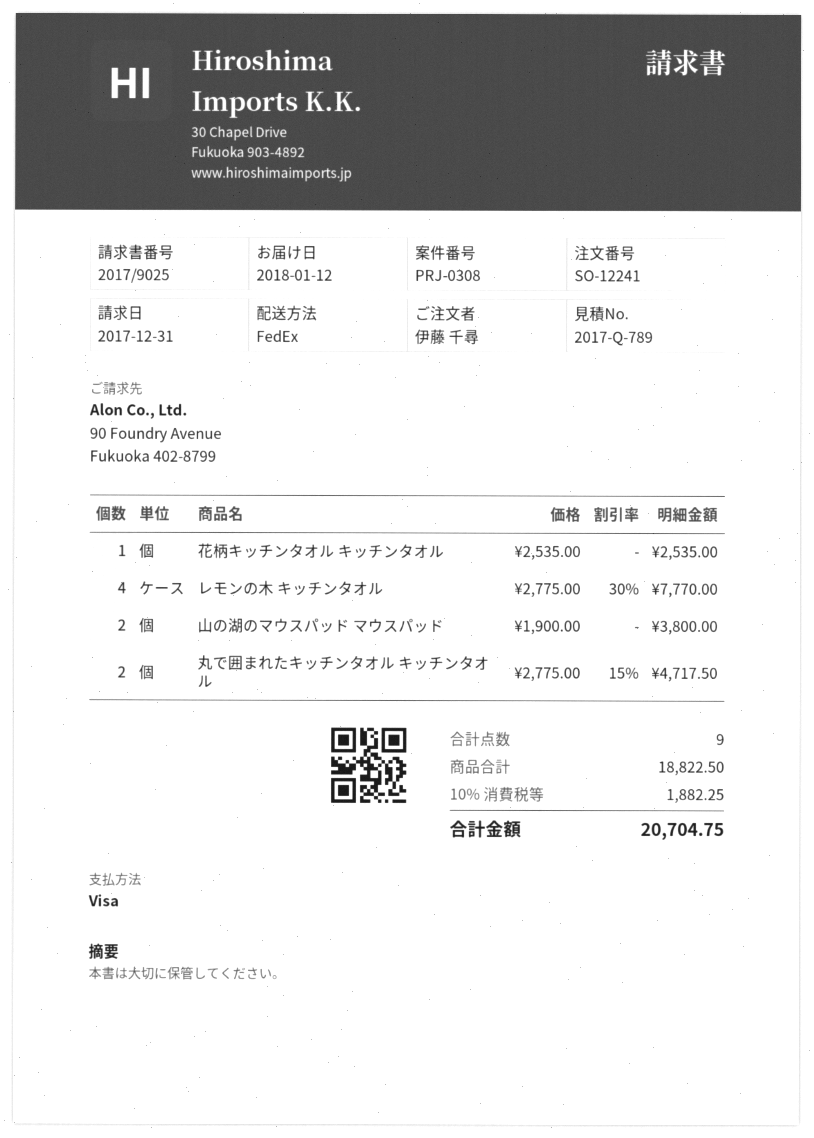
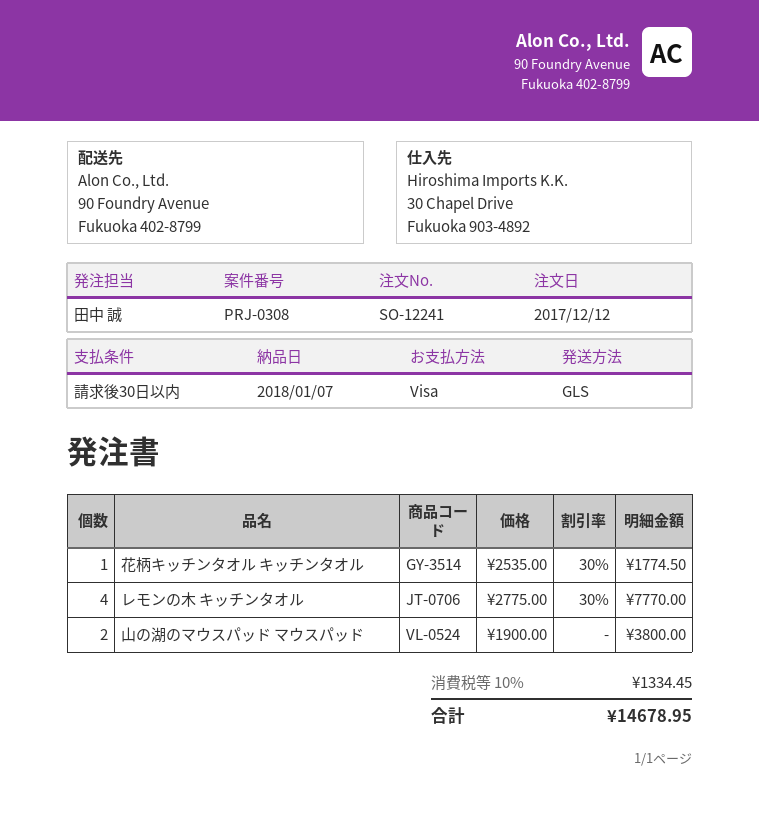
delivery date: 2018-01-12 -> 2018-01-07
ordered by: 伊藤 千尋 -> 田中 誠
shipping method: FedEx -> GLS
花柄キッチンタオル キッチンタオル: 1 x 2535.00 = 2535.00 -> 1 x 2535.00 - 30% = 1774.50
丸で囲まれたキッチンタオル キッチンタオル: 2 x 2775.00 - 15% = 4717.50 -> none
tax: 10% = 1882.25 -> 10% = 1334.45
total: 20704.75 -> 14678.95

